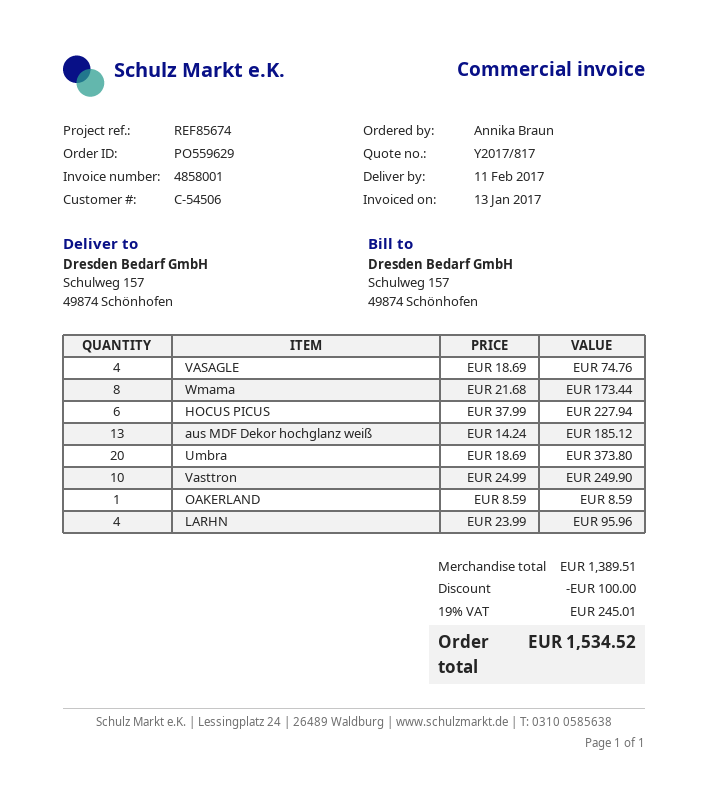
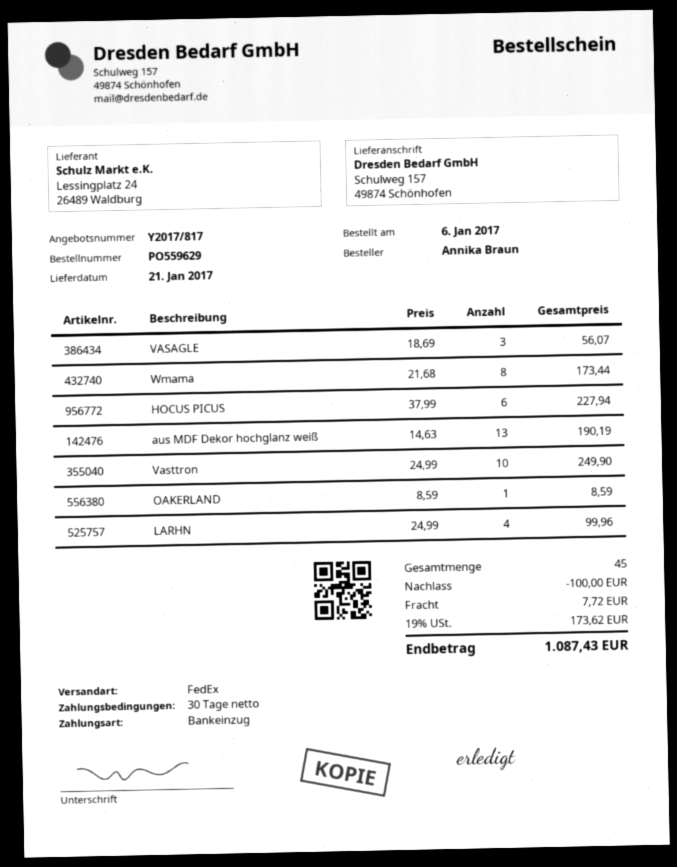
delivery date: 2017-02-11 -> 2017-01-21
VASAGLE: 4 x 18.69 = 74.76 -> 3 x 18.69 = 56.07
aus MDF Dekor hochglanz weiß: 13 x 14.24 = 185.12 -> 13 x 14.63 = 190.19
Umbra: 20 x 18.69 = 373.80 -> none
LARHN: 4 x 23.99 = 95.96 -> 4 x 24.99 = 99.96
shipping: none -> 7.72
tax: 19% = 245.01 -> 19% = 173.62
total: 1534.52 -> 1087.43

